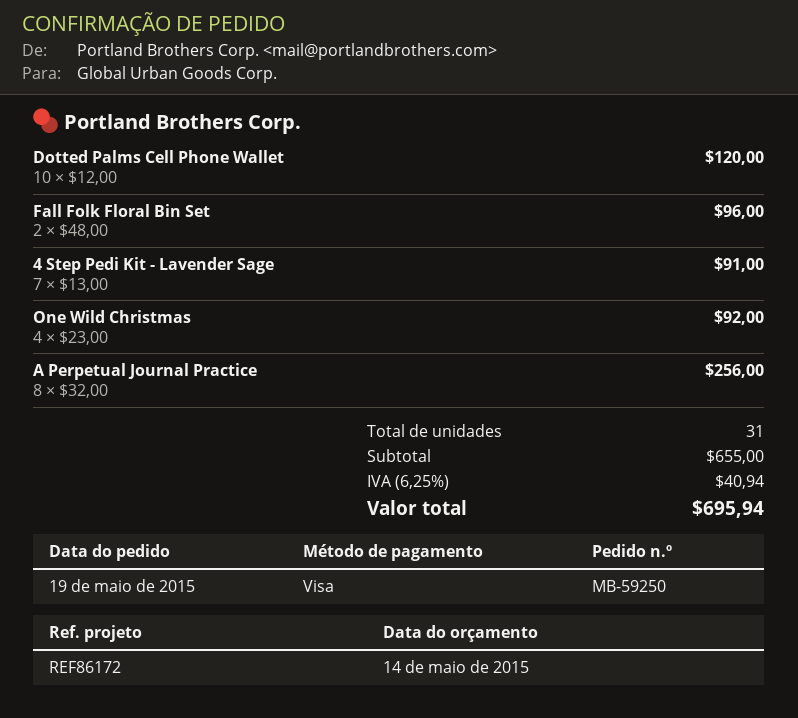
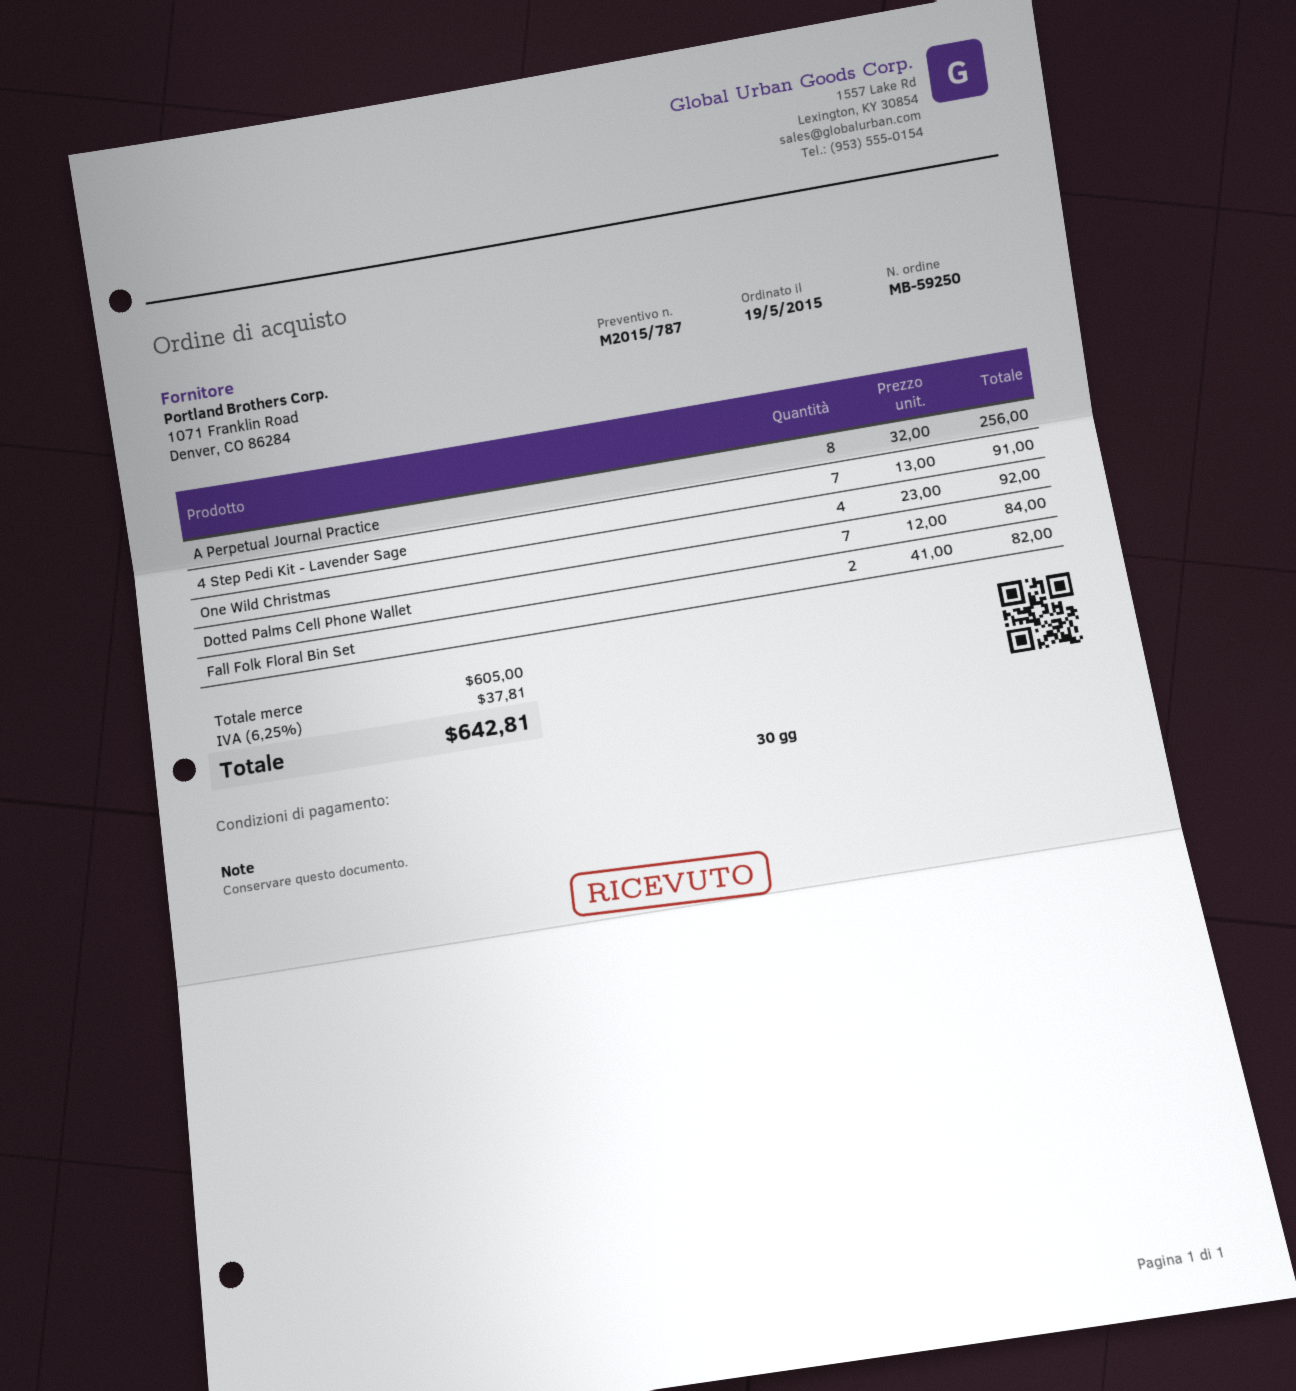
Dotted Palms Cell Phone Wallet: 10 x 12.00 = 120.00 -> 7 x 12.00 = 84.00
Fall Folk Floral Bin Set: 2 x 48.00 = 96.00 -> 2 x 41.00 = 82.00
subtotal: 655.00 -> 605.00
tax: 6.25% = 40.94 -> 6.25% = 37.81
total: 695.94 -> 642.81

